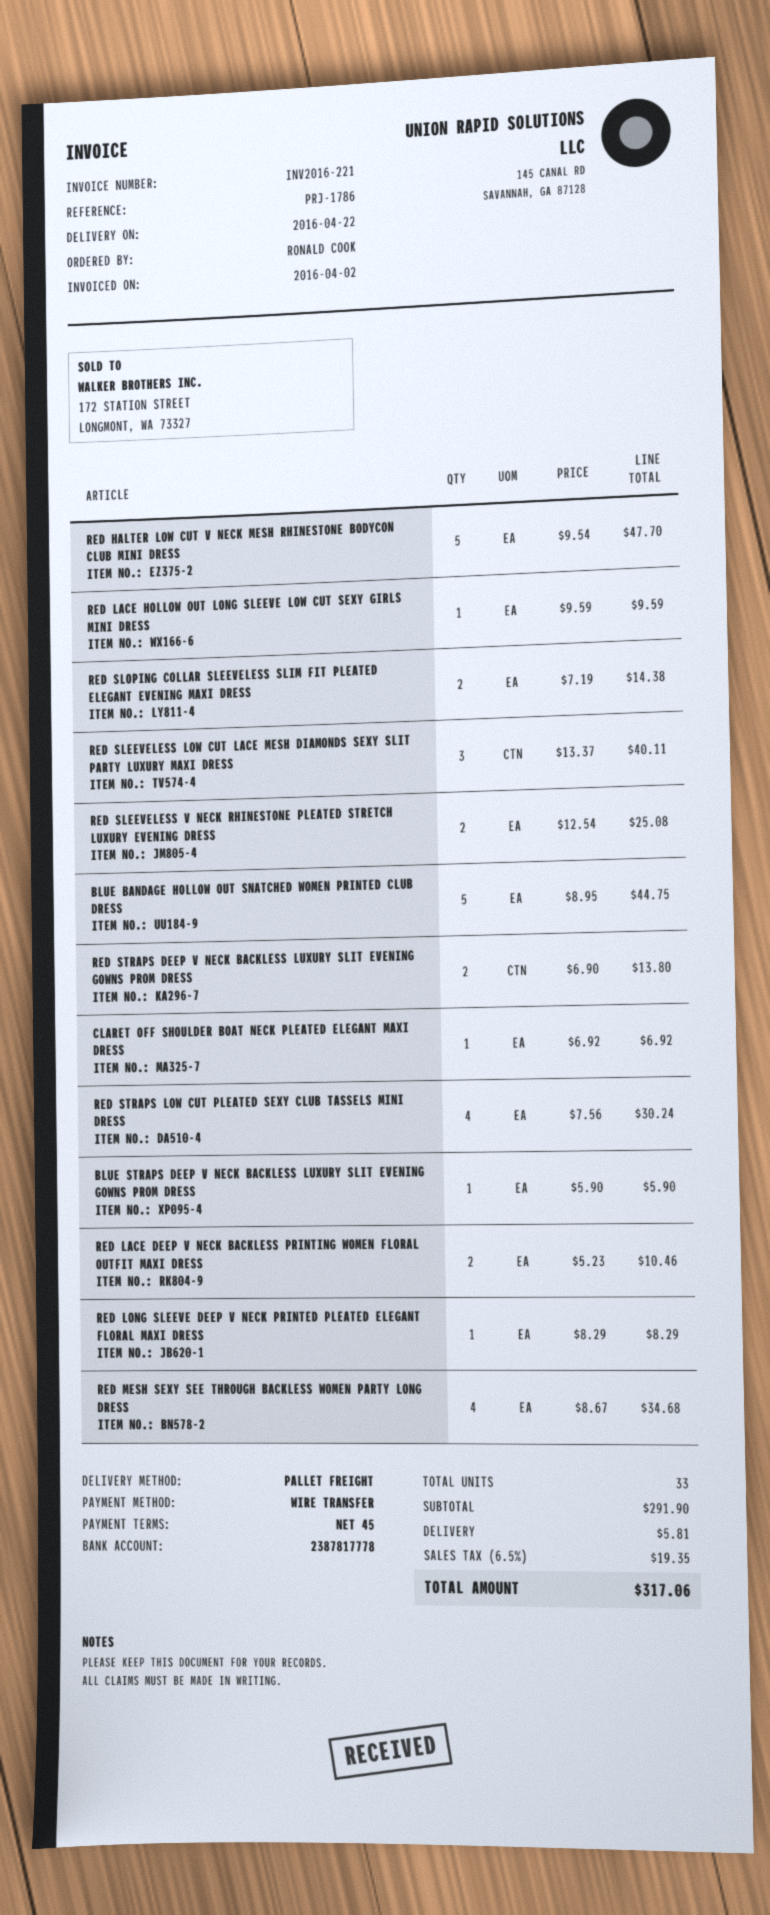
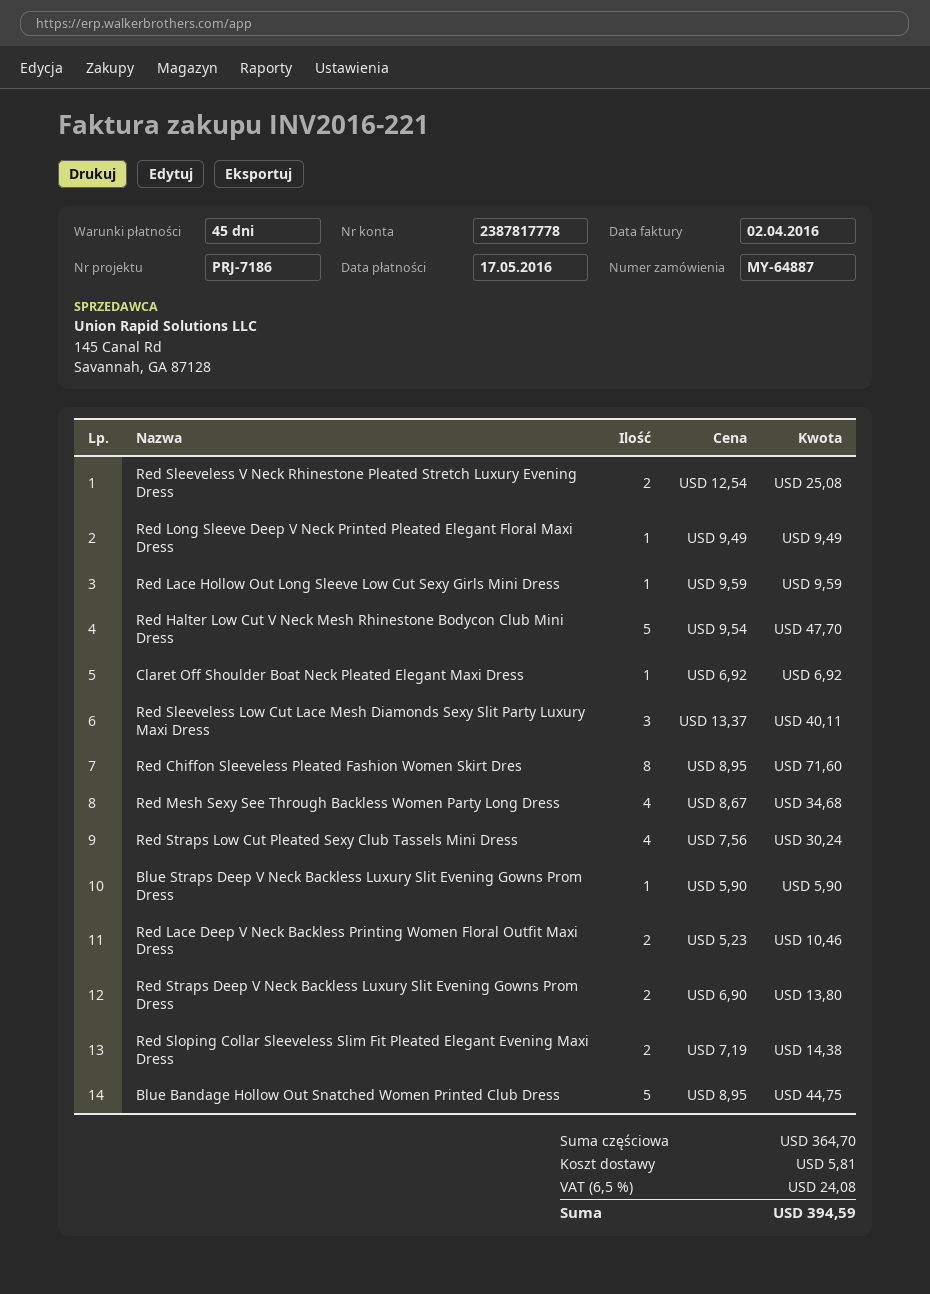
reference: PRJ-1786 -> PRJ-7186
RED LONG SLEEVE DEEP V NECK PRINTED PLEATED ELEGANT FLORAL MAXI DRESS: 1 x 8.29 = 8.29 -> 1 x 9.49 = 9.49
Red Chiffon Sleeveless Pleated Fashion Women Skirt Dres: none -> 8 x 8.95 = 71.60
subtotal: 291.90 -> 364.70
tax: 6.5% = 19.35 -> 6.5% = 24.08
total: 317.06 -> 394.59

